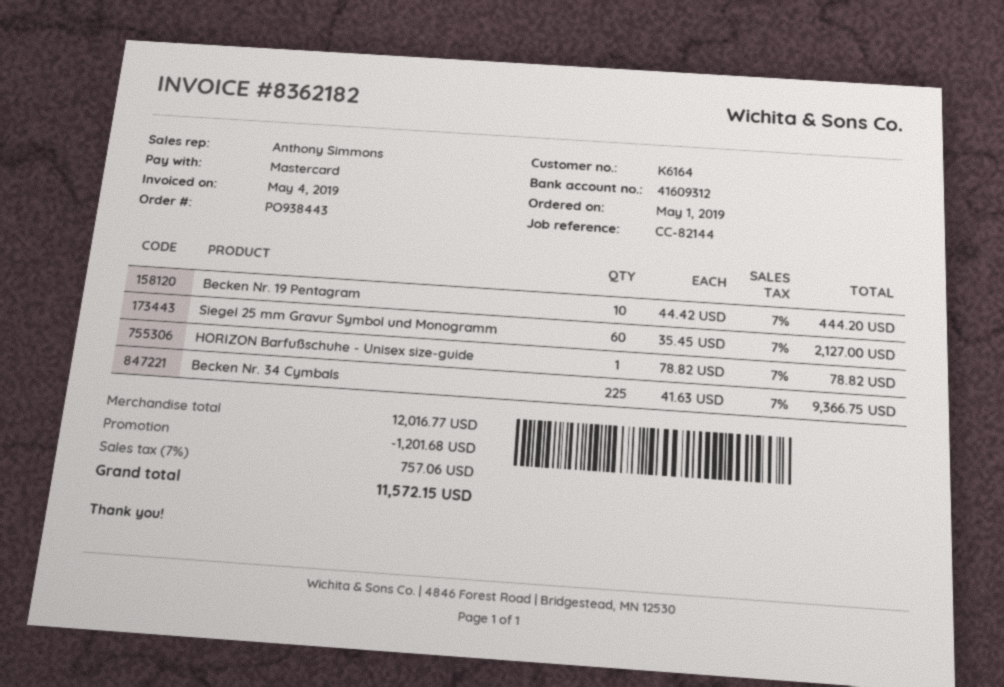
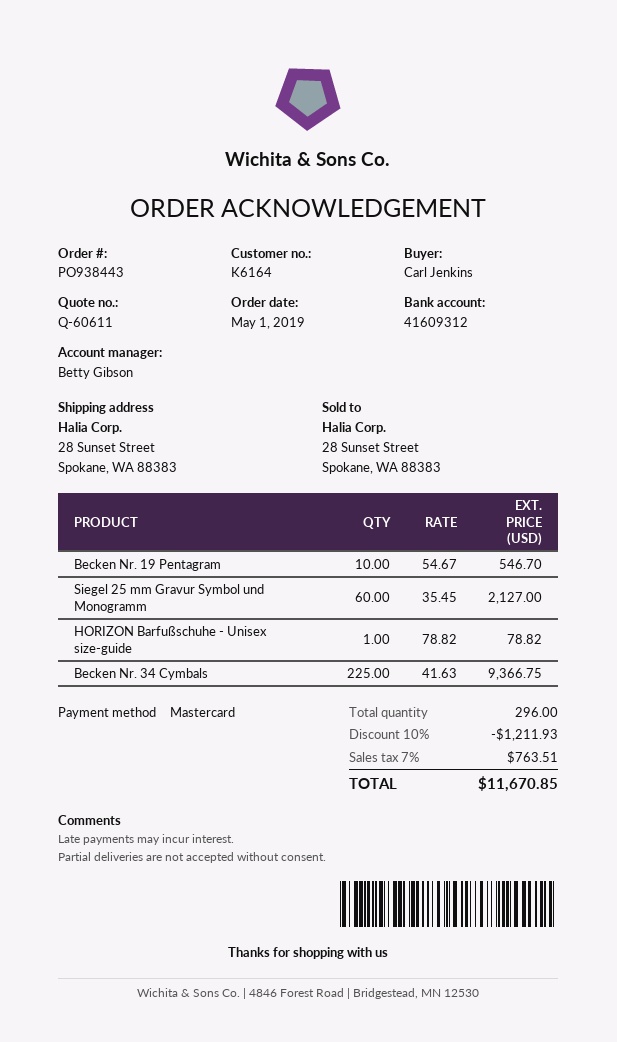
sales rep: Anthony Simmons -> Betty Gibson
Becken Nr. 19 Pentagram: 10 x 44.42 = 444.20 -> 10 x 54.67 = 546.70
discount: 1201.68 -> 1211.93
tax: 7% = 757.06 -> 7% = 763.51
total: 11572.15 -> 11670.85

